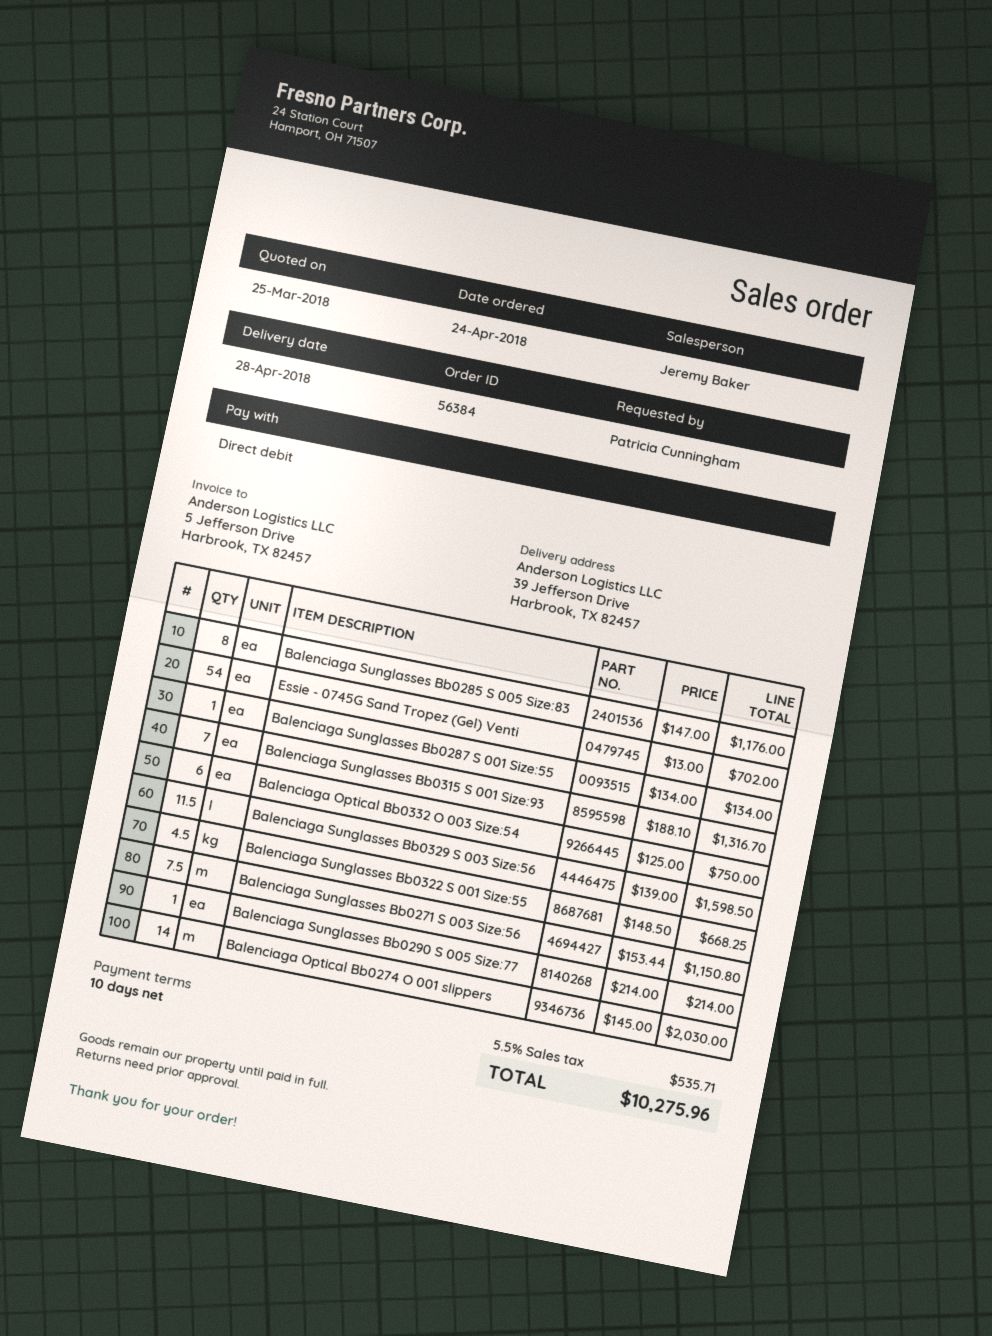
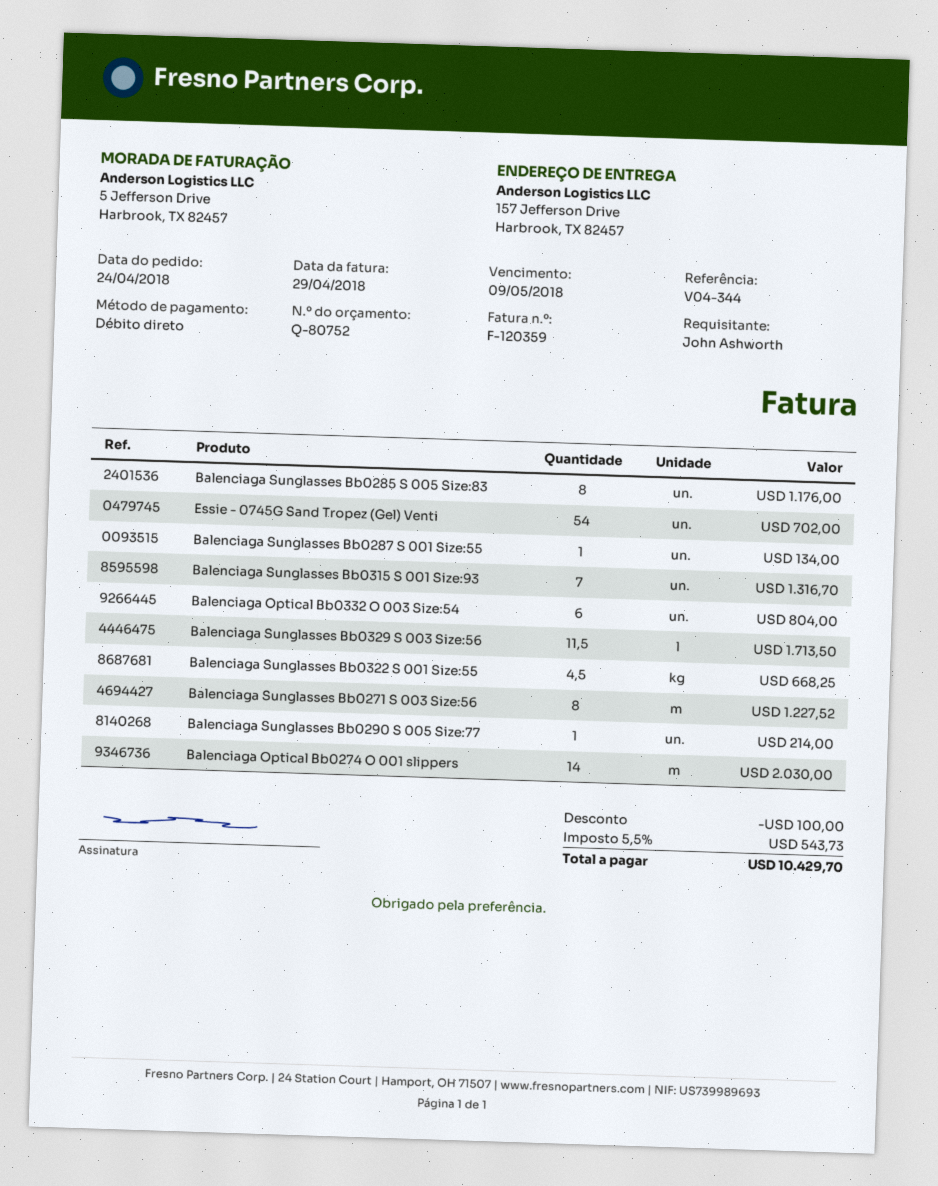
ordered by: Patricia Cunningham -> John Ashworth
ship to: 39 Jefferson Drive, Harbrook, TX 82457 -> 157 Jefferson Drive, Harbrook, TX 82457
Balenciaga Optical Bb0332 O 003 Size:54: 6 for 750.00 -> 6 for 804.00
Balenciaga Sunglasses Bb0329 S 003 Size:56: 11.5 for 1598.50 -> 11.5 for 1713.50
Balenciaga Sunglasses Bb0271 S 003 Size:56: 7.5 for 1150.80 -> 8 for 1227.52
discount: none -> 100.00
tax: 5.5% = 535.71 -> 5.5% = 543.73
total: 10275.96 -> 10429.70

